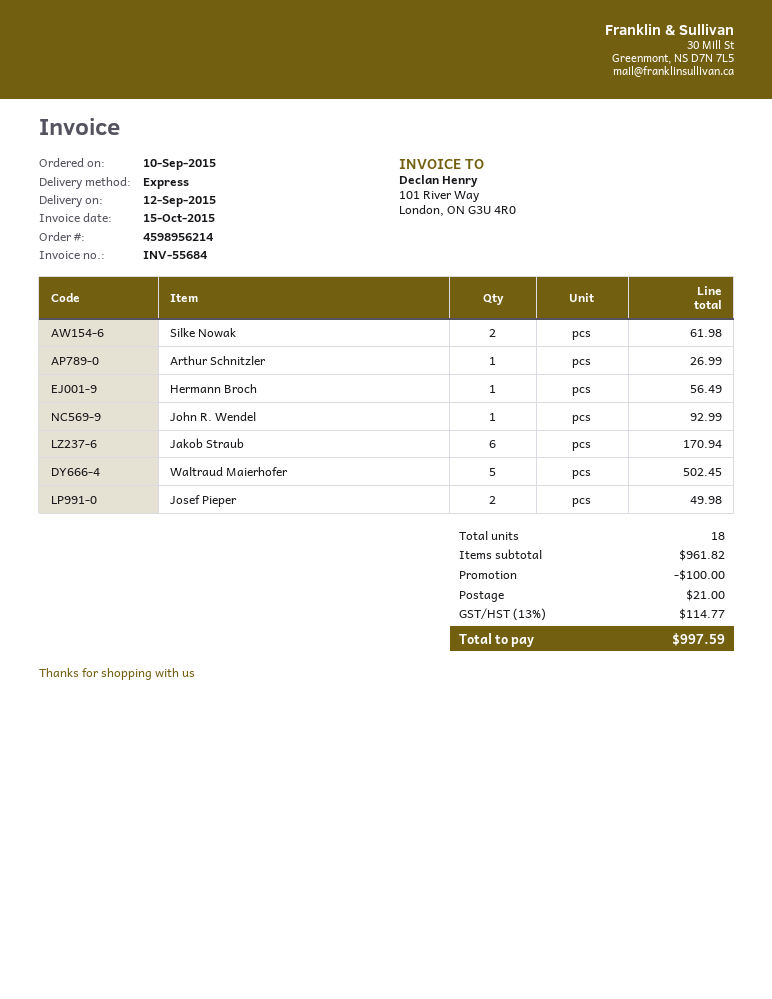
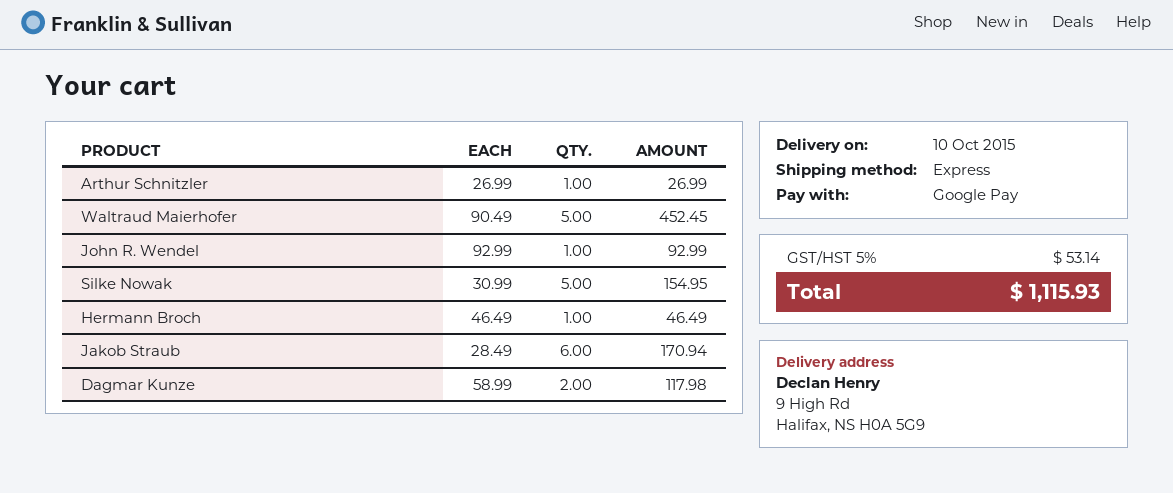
delivery date: 2015-09-12 -> 2015-10-10
Silke Nowak: 2 for 61.98 -> 5 for 154.95
Hermann Broch: 1 for 56.49 -> 1 for 46.49
Waltraud Maierhofer: 5 for 502.45 -> 5 for 452.45
Josef Pieper: 2 for 49.98 -> none
Dagmar Kunze: none -> 2 for 117.98
discount: 100.00 -> none
shipping: 21.00 -> none
tax: 13% = 114.77 -> 5% = 53.14
total: 997.59 -> 1115.93

